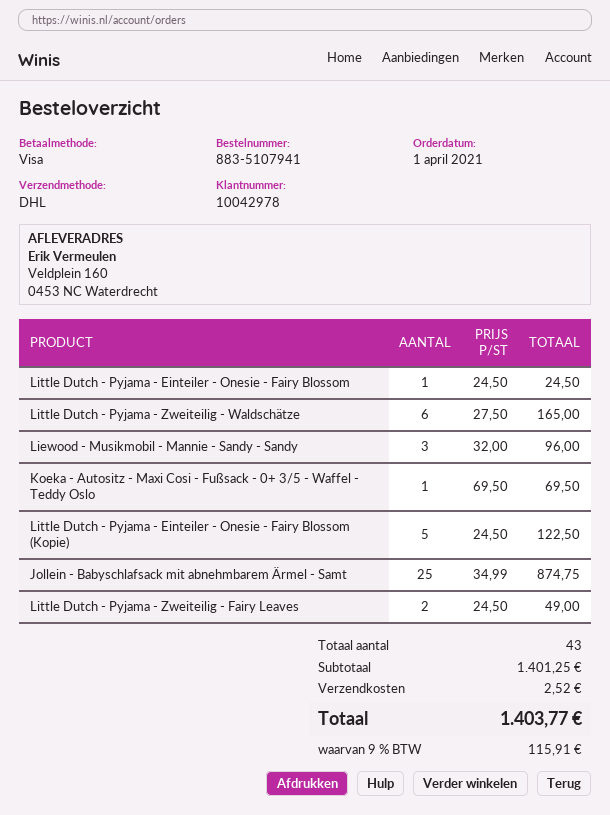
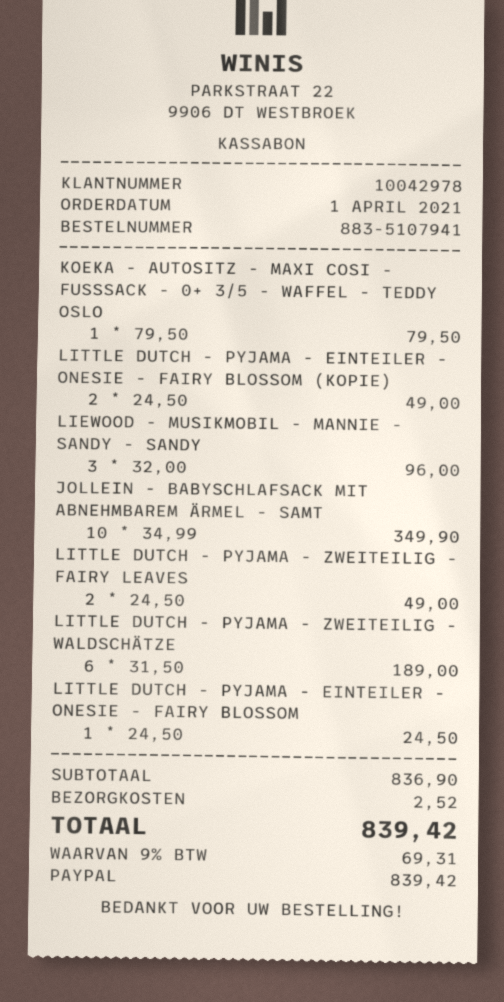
payment method: Visa -> PayPal
Little Dutch - Pyjama - Zweiteilig - Waldschätze: 6 x 27.50 = 165.00 -> 6 x 31.50 = 189.00
Koeka - Autositz - Maxi Cosi - Fußsack - 0+ 3/5 - Waffel - Teddy Oslo: 1 x 69.50 = 69.50 -> 1 x 79.50 = 79.50
Little Dutch - Pyjama - Einteiler - Onesie - Fairy Blossom (Kopie): 5 x 24.50 = 122.50 -> 2 x 24.50 = 49.00
Jollein - Babyschlafsack mit abnehmbarem Ärmel - Samt: 25 x 34.99 = 874.75 -> 10 x 34.99 = 349.90
subtotal: 1401.25 -> 836.90
tax: 9% = 115.91 -> 9% = 69.31
total: 1403.77 -> 839.42

